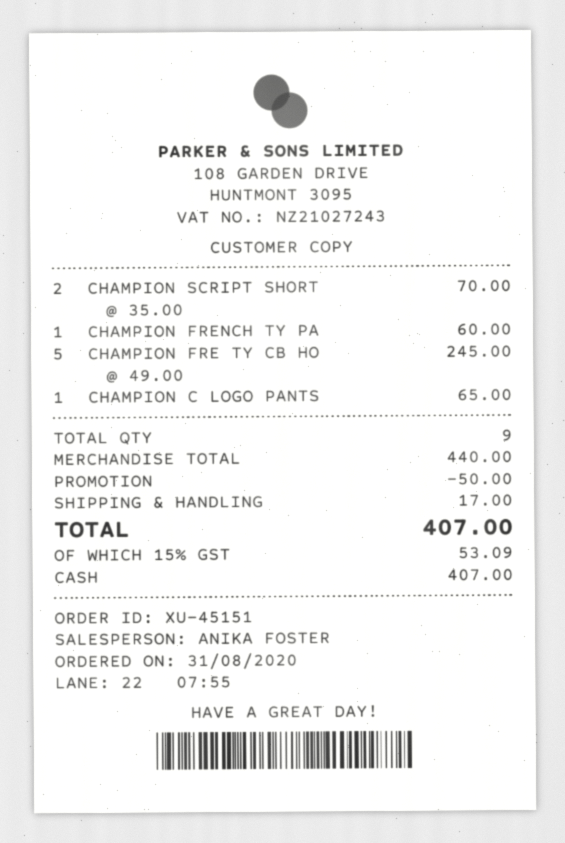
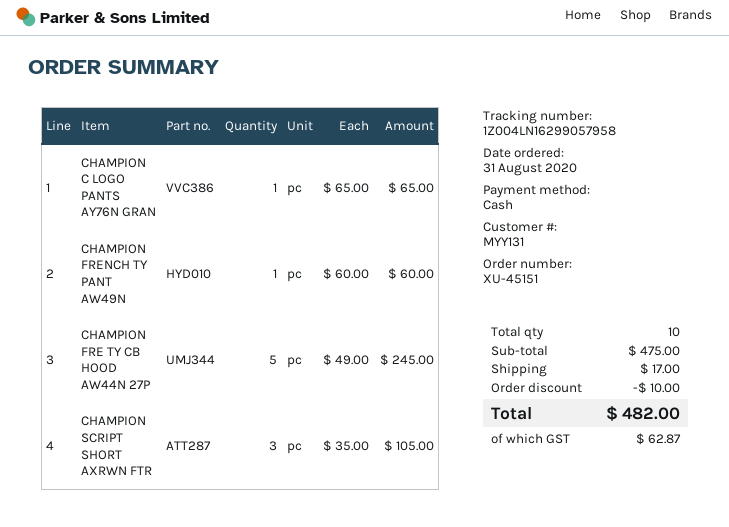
CHAMPION SCRIPT SHORT: 2 x 35.00 = 70.00 -> 3 x 35.00 = 105.00
total quantity: 9 -> 10
subtotal: 440.00 -> 475.00
discount: 50.00 -> 10.00
tax: 53.09 -> 62.87
total: 407.00 -> 482.00

